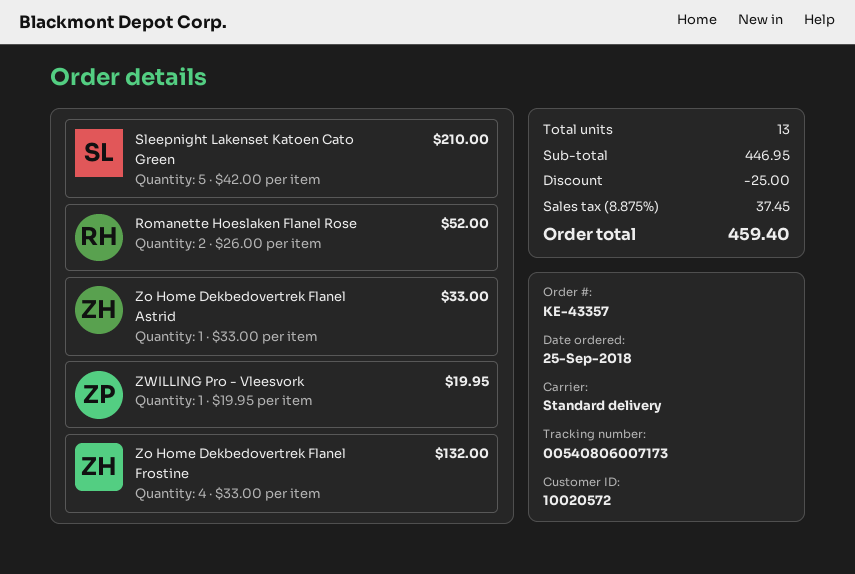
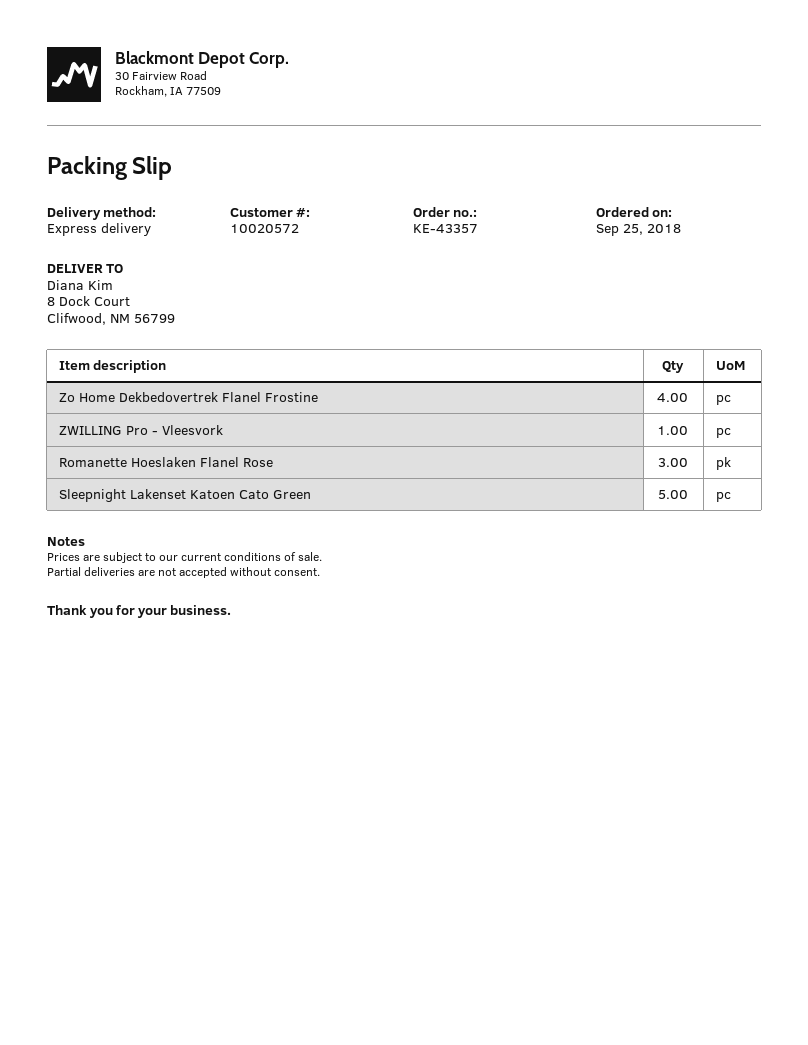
shipping method: standard -> express
Romanette Hoeslaken Flanel Rose: 2 -> 3
Zo Home Dekbedovertrek Flanel Astrid: 1 -> none

